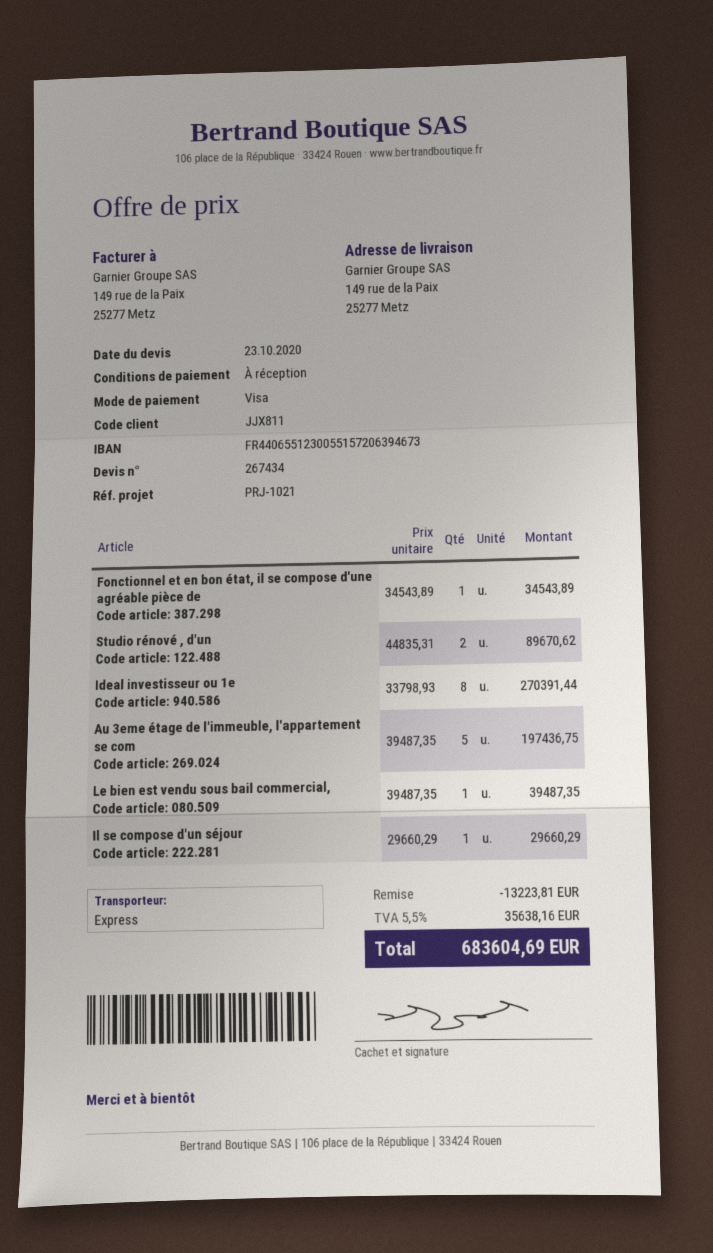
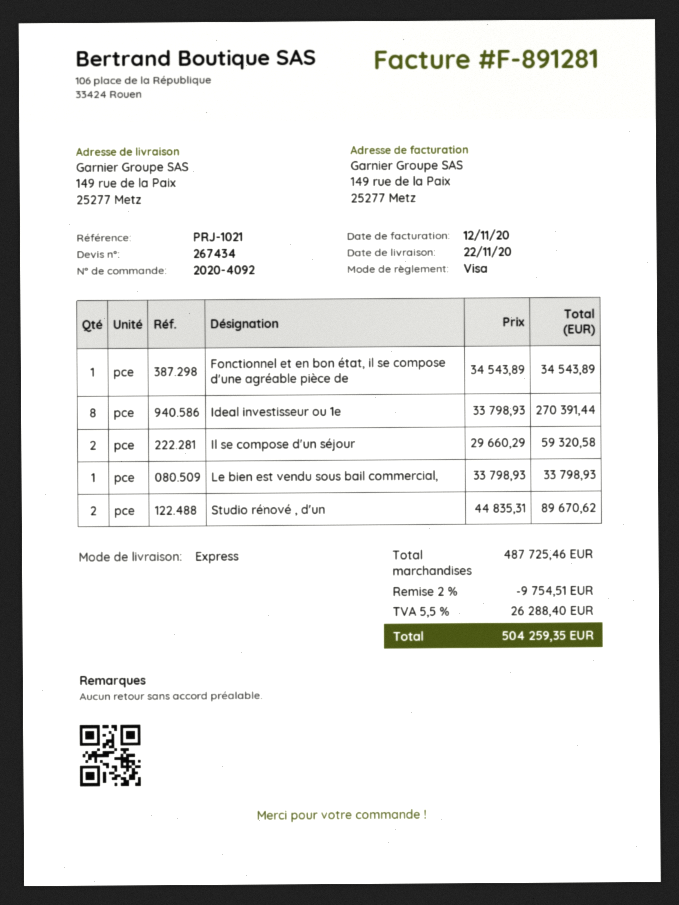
Au 3eme étage de l'immeuble, l'appartement se com: 5 x 39487.35 = 197436.75 -> none
Le bien est vendu sous bail commercial,: 1 x 39487.35 = 39487.35 -> 1 x 33798.93 = 33798.93
Il se compose d'un séjour: 1 x 29660.29 = 29660.29 -> 2 x 29660.29 = 59320.58
discount: 13223.81 -> 9754.51
tax: 5.5% = 35638.16 -> 5.5% = 26288.40
total: 683604.69 -> 504259.35

